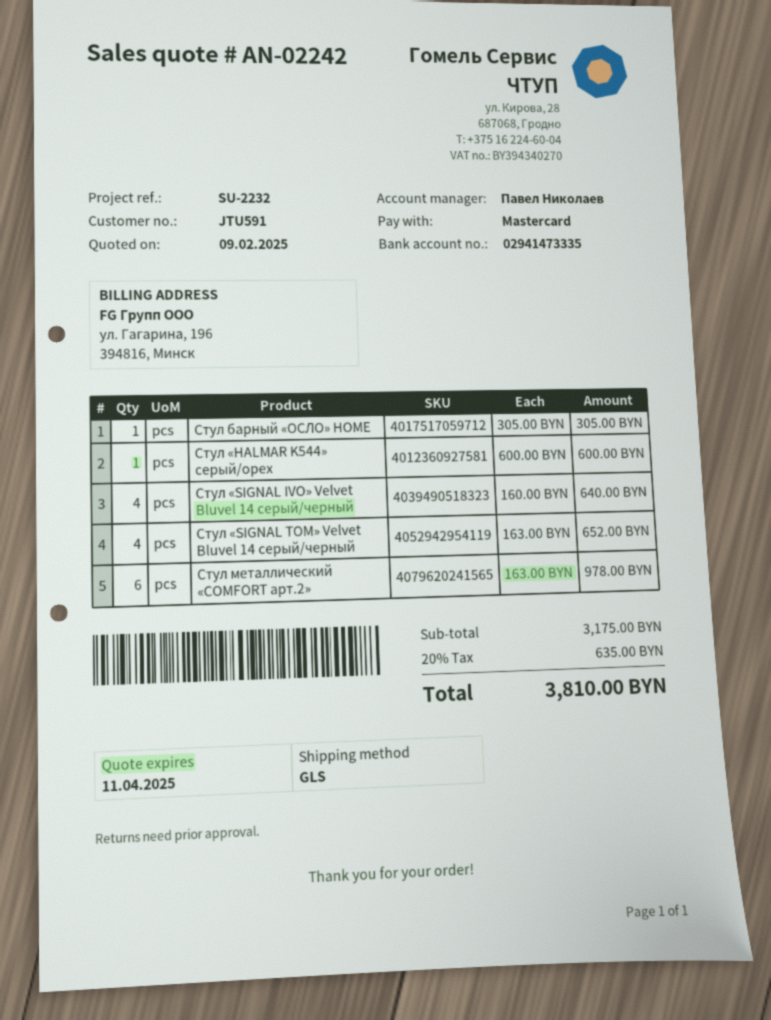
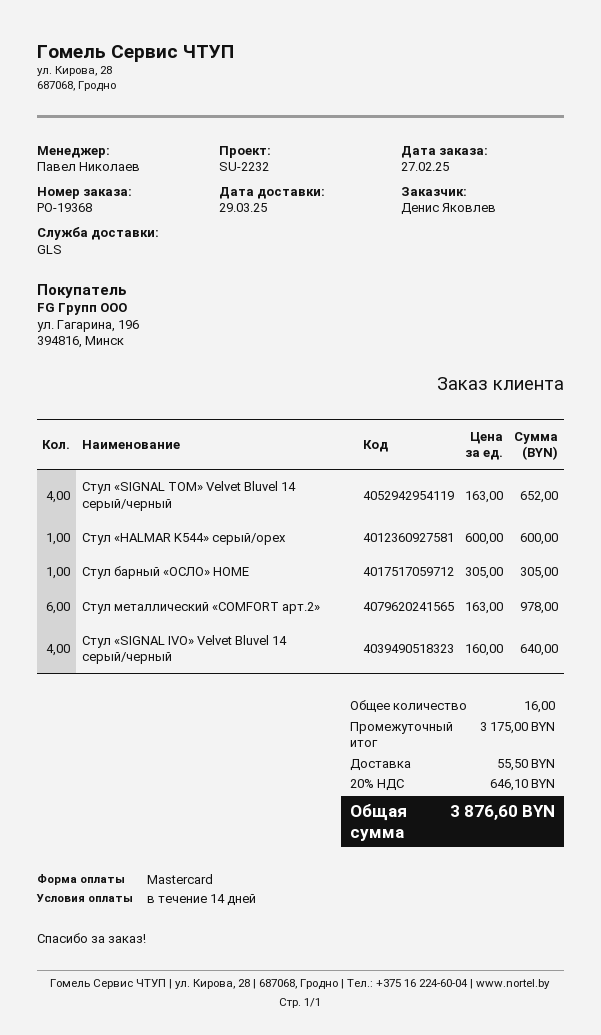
shipping: none -> 55.50
tax: 20% = 635.00 -> 20% = 646.10
total: 3810.00 -> 3876.60

